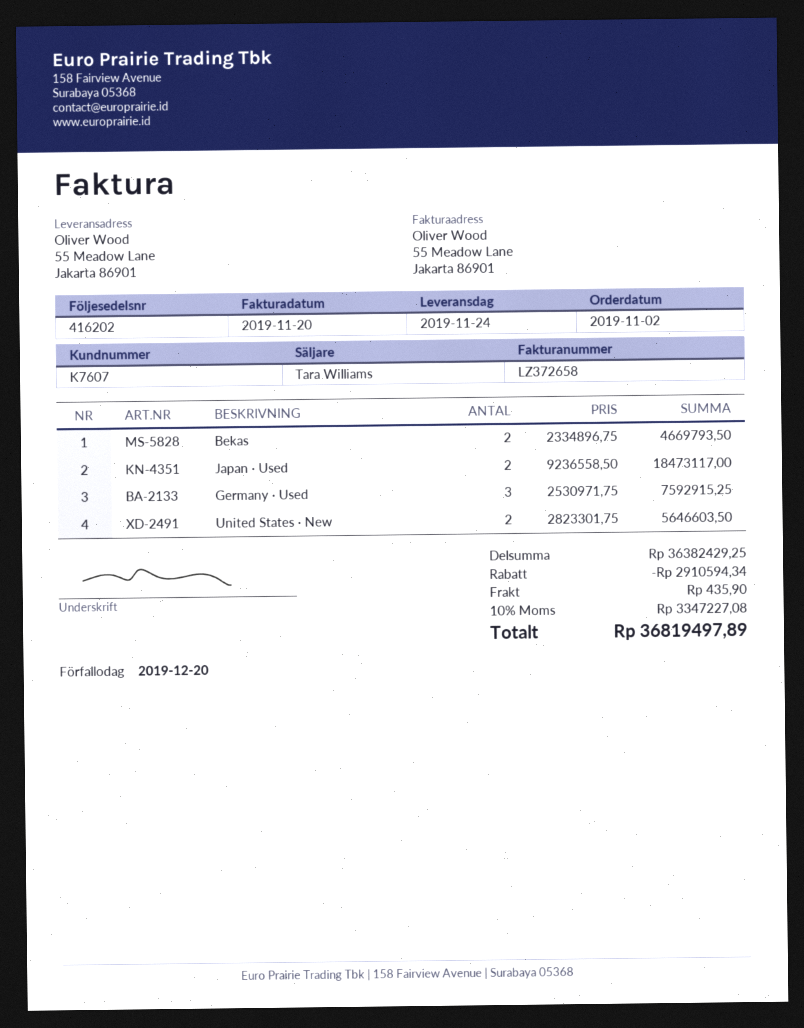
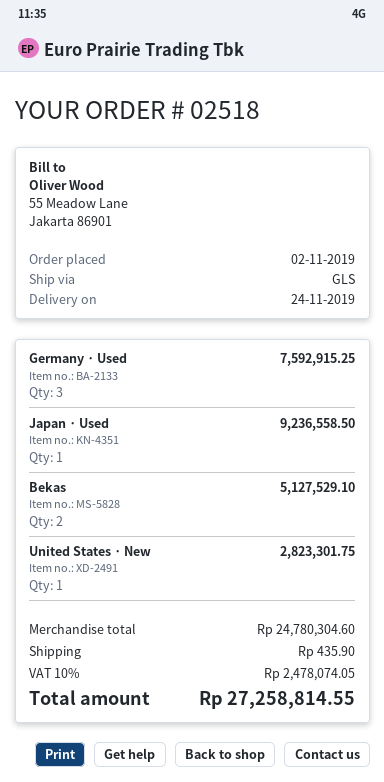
Bekas: 2 for 4669793.50 -> 2 for 5127529.10
Japan · Used: 2 for 18473117.00 -> 1 for 9236558.50
United States · New: 2 for 5646603.50 -> 1 for 2823301.75
subtotal: 36382429.25 -> 24780304.60
discount: 2910594.34 -> none
tax: 10% = 3347227.08 -> 10% = 2478074.05
total: 36819497.89 -> 27258814.55

